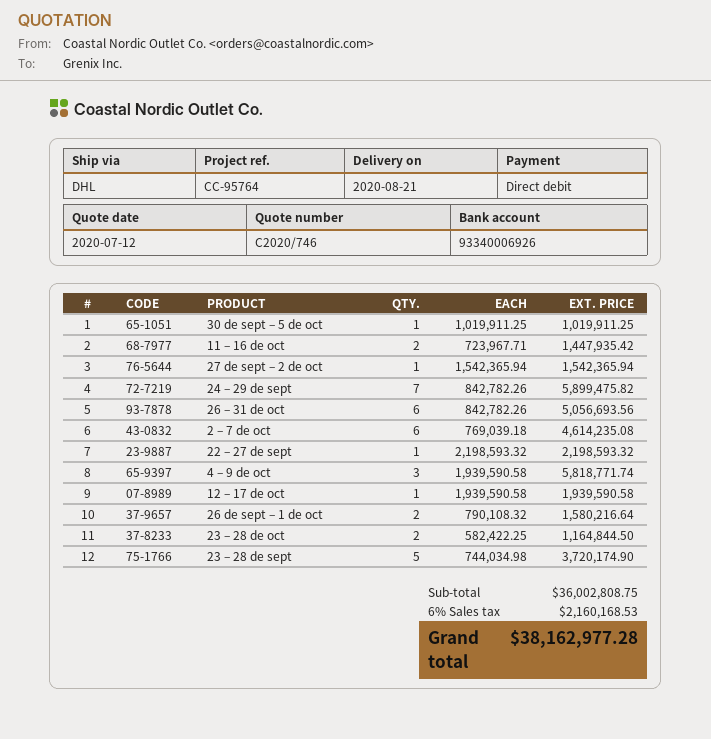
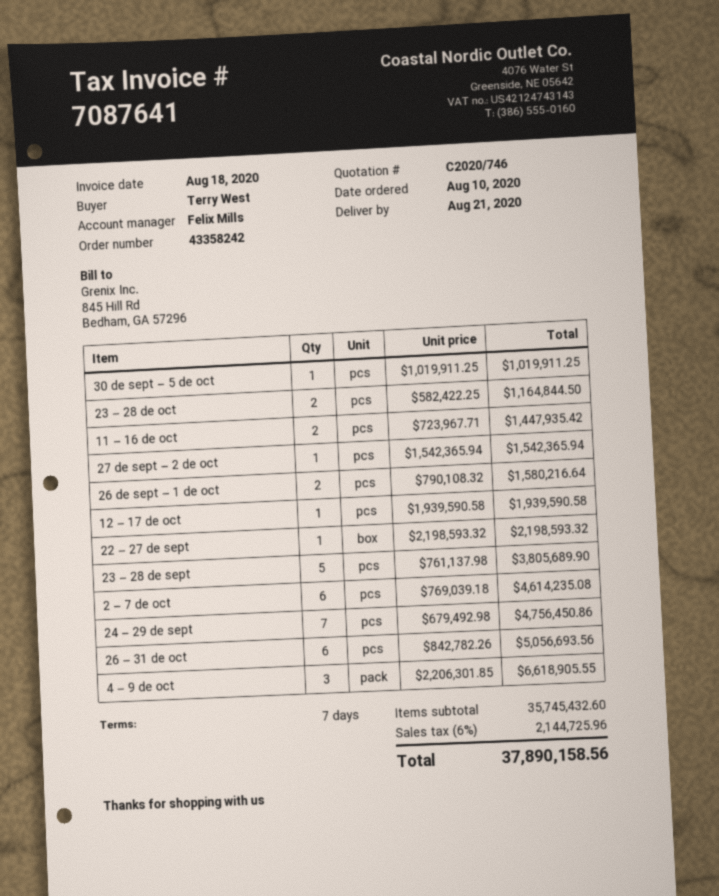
24 – 29 de sept: 7 x 842782.26 = 5899475.82 -> 7 x 679492.98 = 4756450.86
4 – 9 de oct: 3 x 1939590.58 = 5818771.74 -> 3 x 2206301.85 = 6618905.55
23 – 28 de sept: 5 x 744034.98 = 3720174.90 -> 5 x 761137.98 = 3805689.90
subtotal: 36002808.75 -> 35745432.60
tax: 6% = 2160168.53 -> 6% = 2144725.96
total: 38162977.28 -> 37890158.56

